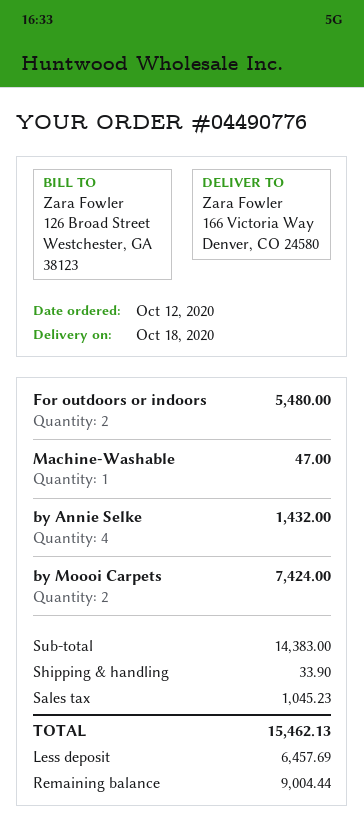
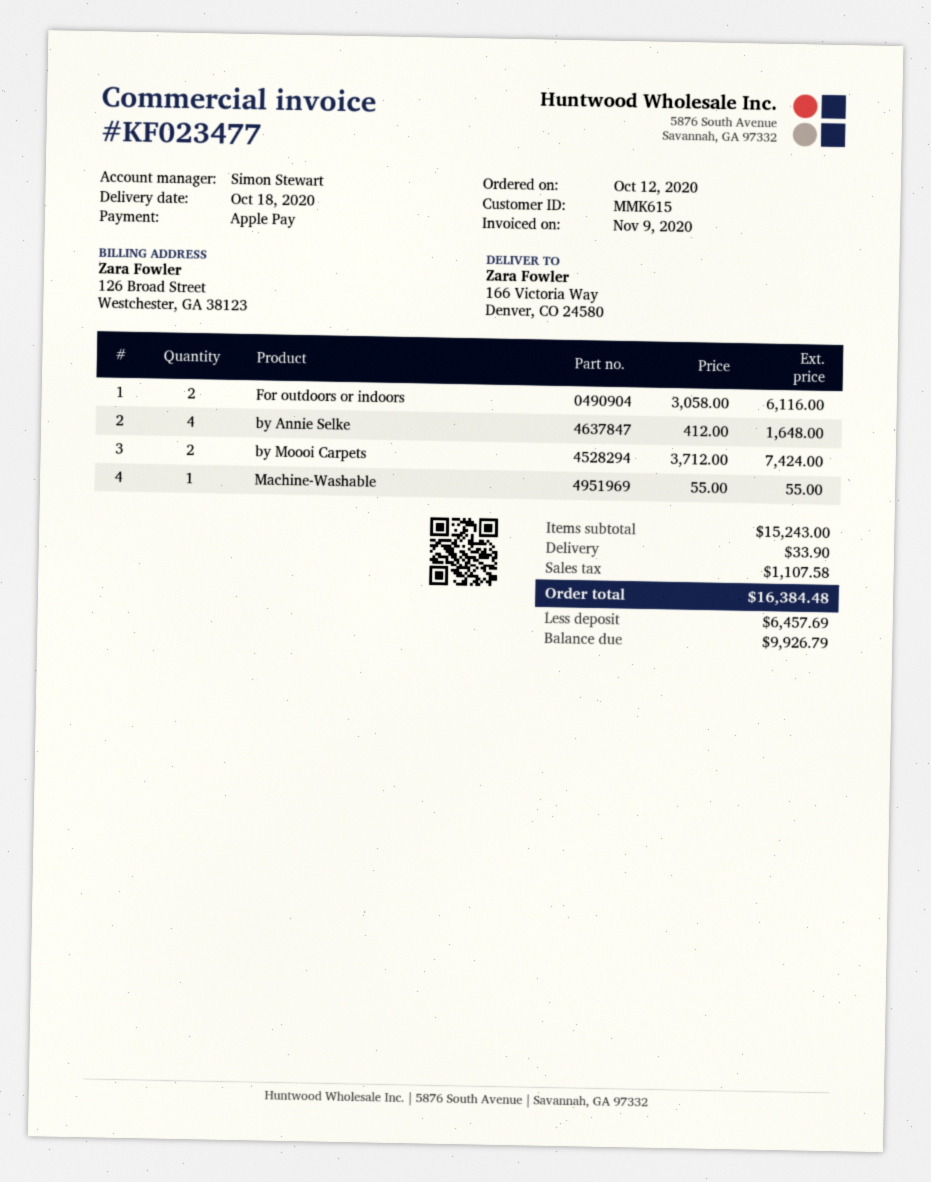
For outdoors or indoors: 2 for 5480.00 -> 2 for 6116.00
Machine-Washable: 1 for 47.00 -> 1 for 55.00
by Annie Selke: 4 for 1432.00 -> 4 for 1648.00
subtotal: 14383.00 -> 15243.00
tax: 1045.23 -> 1107.58
total: 15462.13 -> 16384.48
balance: 9004.44 -> 9926.79

